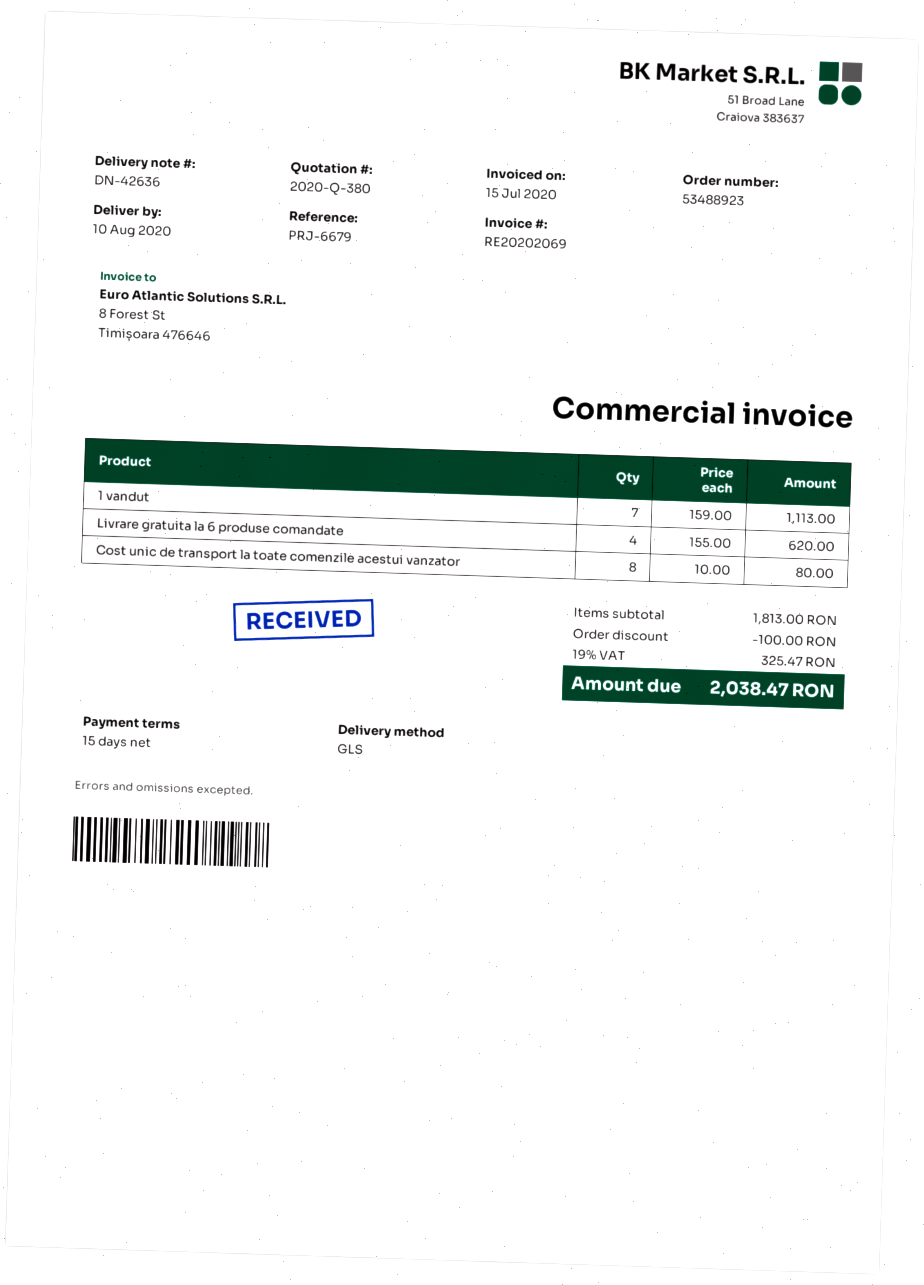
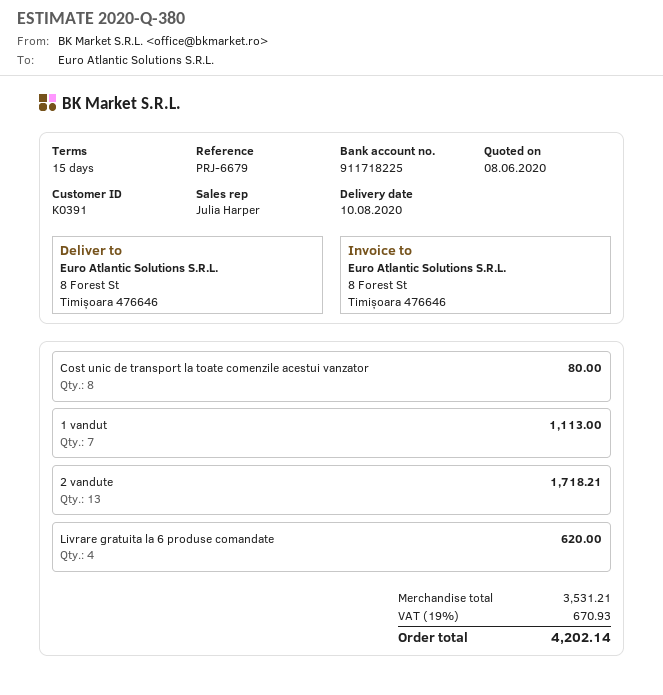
2 vandute: none -> 13 for 1718.21
subtotal: 1813.00 -> 3531.21
discount: 100.00 -> none
tax: 19% = 325.47 -> 19% = 670.93
total: 2038.47 -> 4202.14

